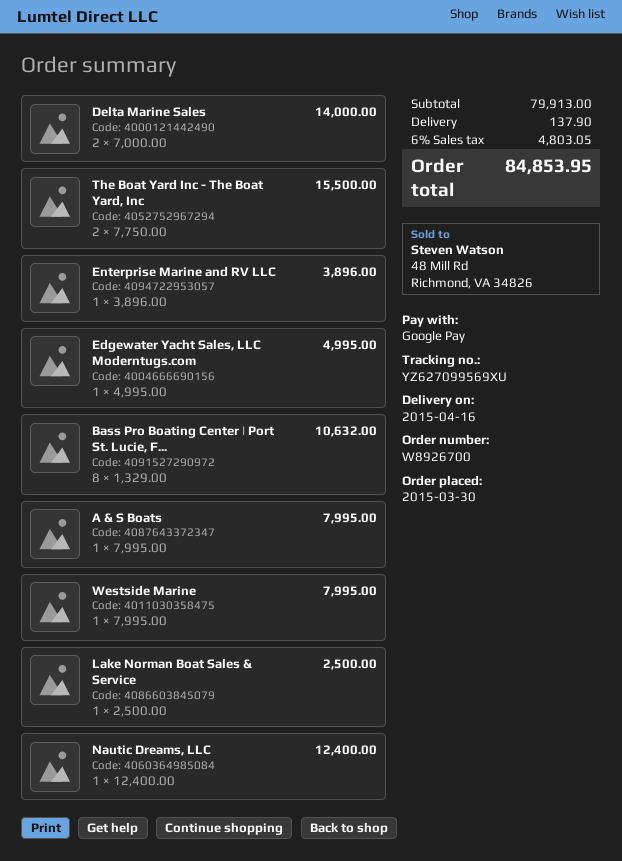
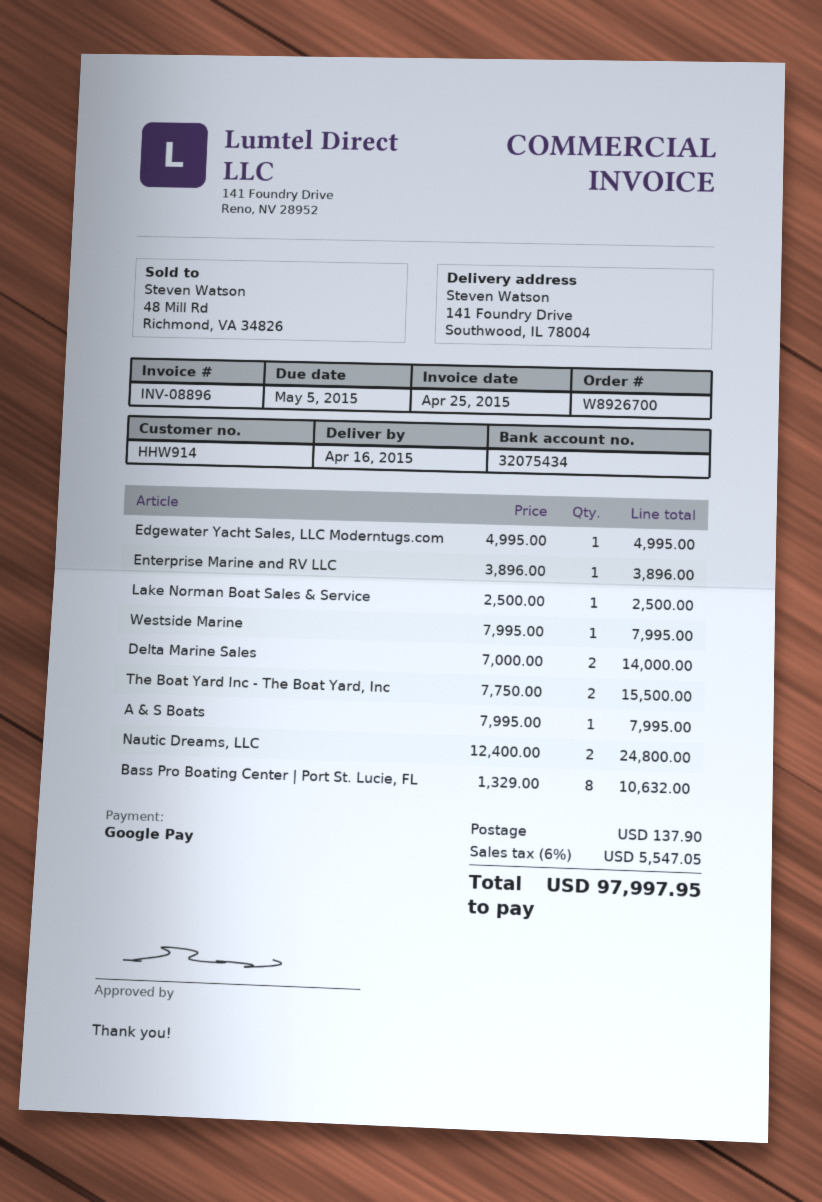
Nautic Dreams, LLC: 1 x 12400.00 = 12400.00 -> 2 x 12400.00 = 24800.00
tax: 6% = 4803.05 -> 6% = 5547.05
total: 84853.95 -> 97997.95

